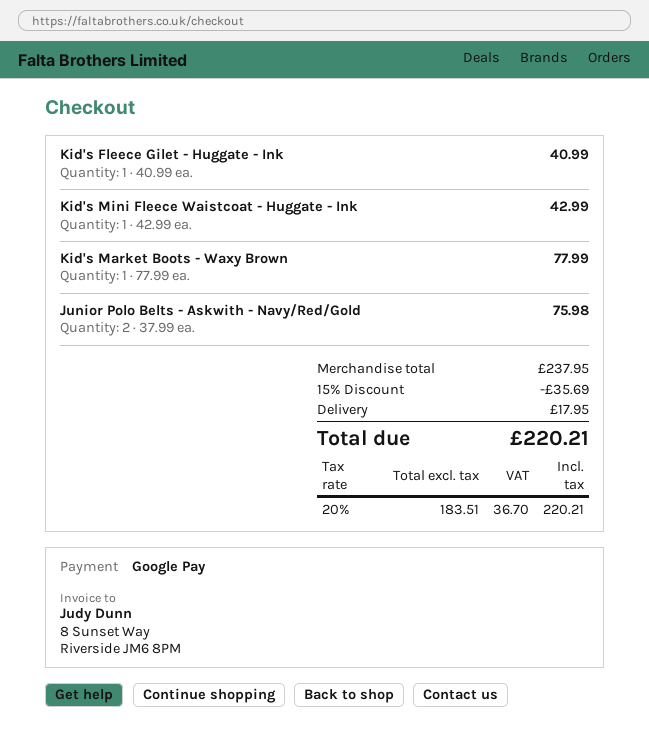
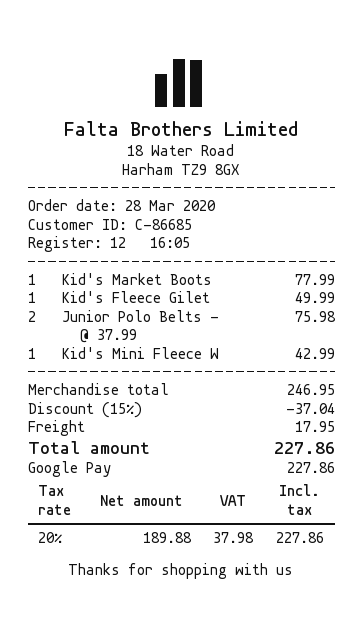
Kid's Fleece Gilet - Huggate - Ink: 1 x 40.99 = 40.99 -> 1 x 49.99 = 49.99
subtotal: 237.95 -> 246.95
discount: 15% = 35.69 -> 15% = 37.04
net: 183.51 -> 189.88
tax: 20% = 36.70 -> 20% = 37.98
total: 220.21 -> 227.86

